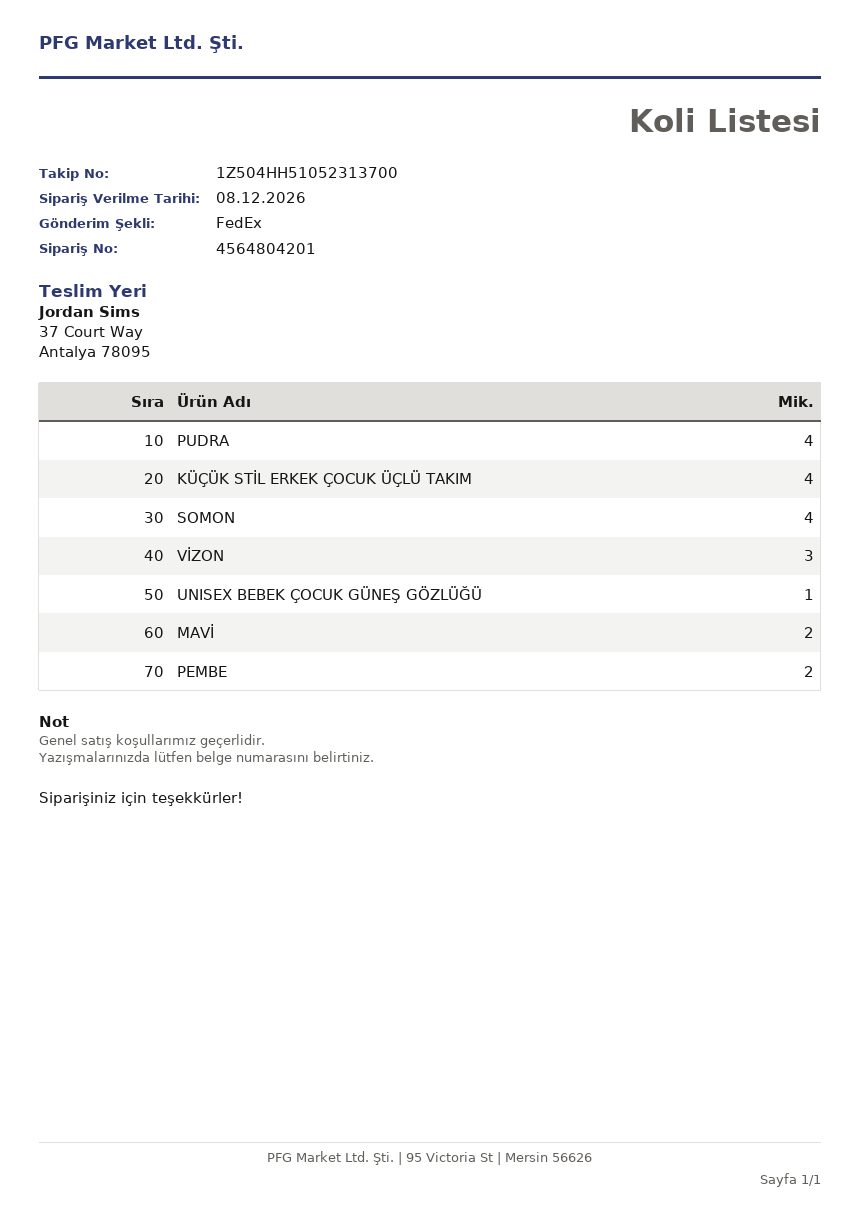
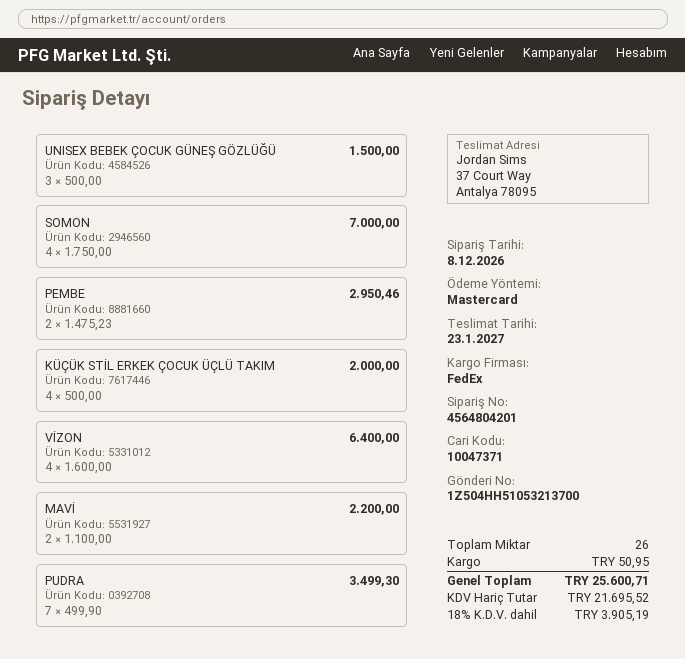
tracking number: 1Z504HH51052313700 -> 1Z504HH51053213700
PUDRA: 4 -> 7
VİZON: 3 -> 4
UNISEX BEBEK ÇOCUK GÜNEŞ GÖZLÜĞÜ: 1 -> 3

